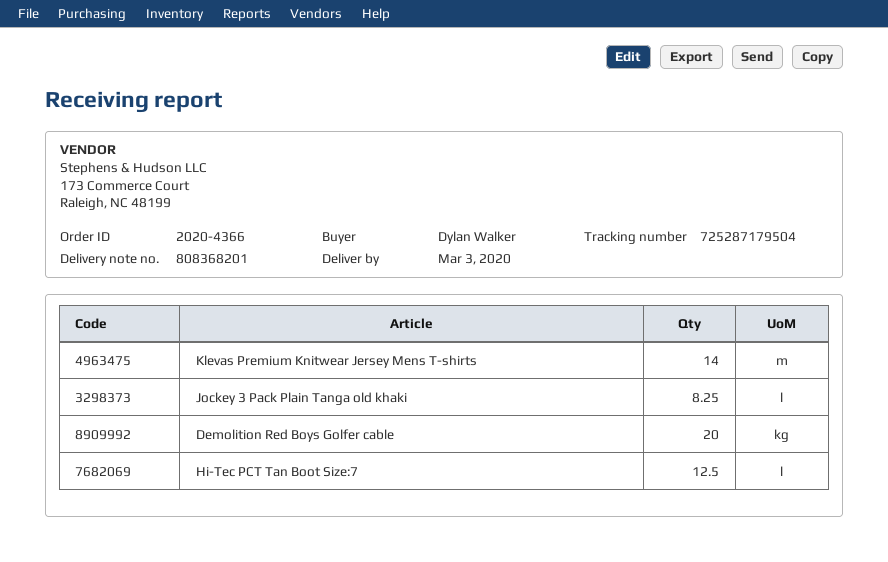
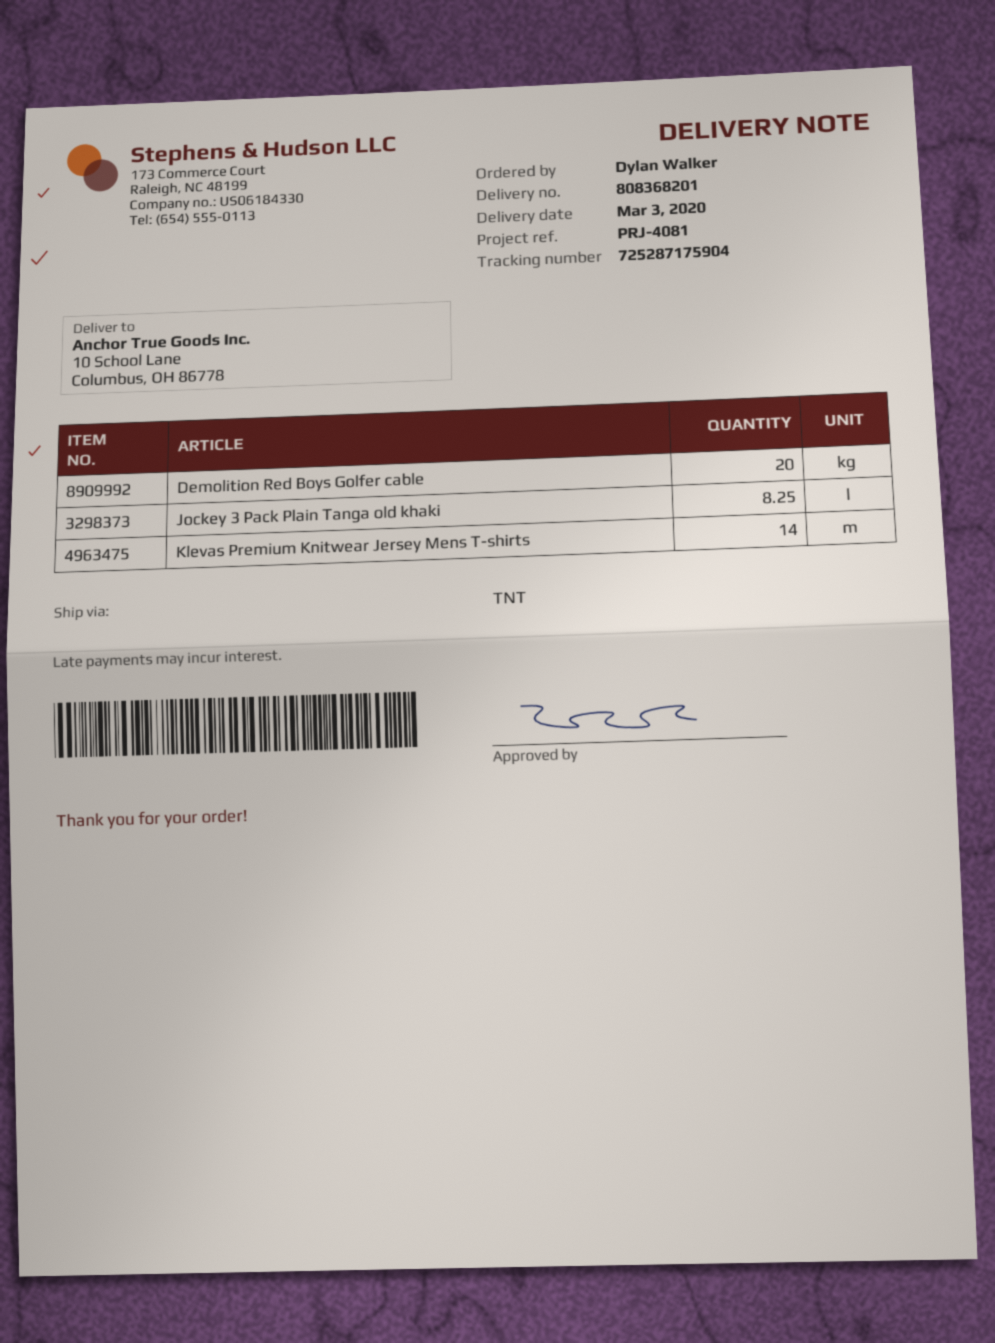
tracking number: 725287179504 -> 725287175904
Hi-Tec PCT Tan Boot Size:7: 12.5 -> none

